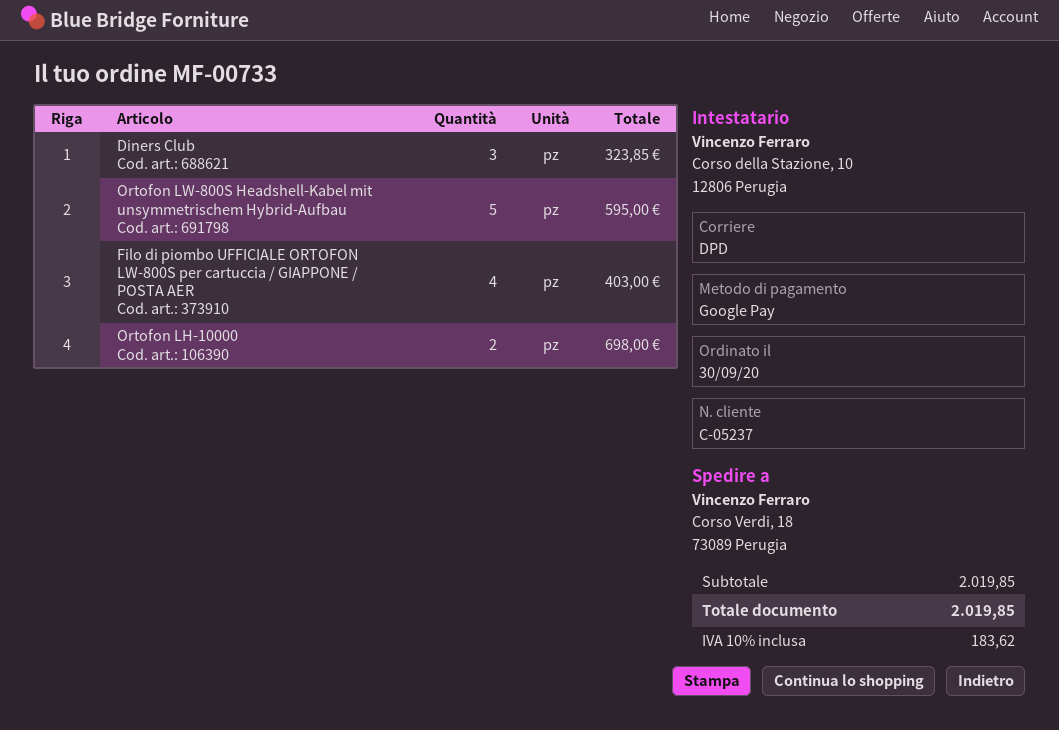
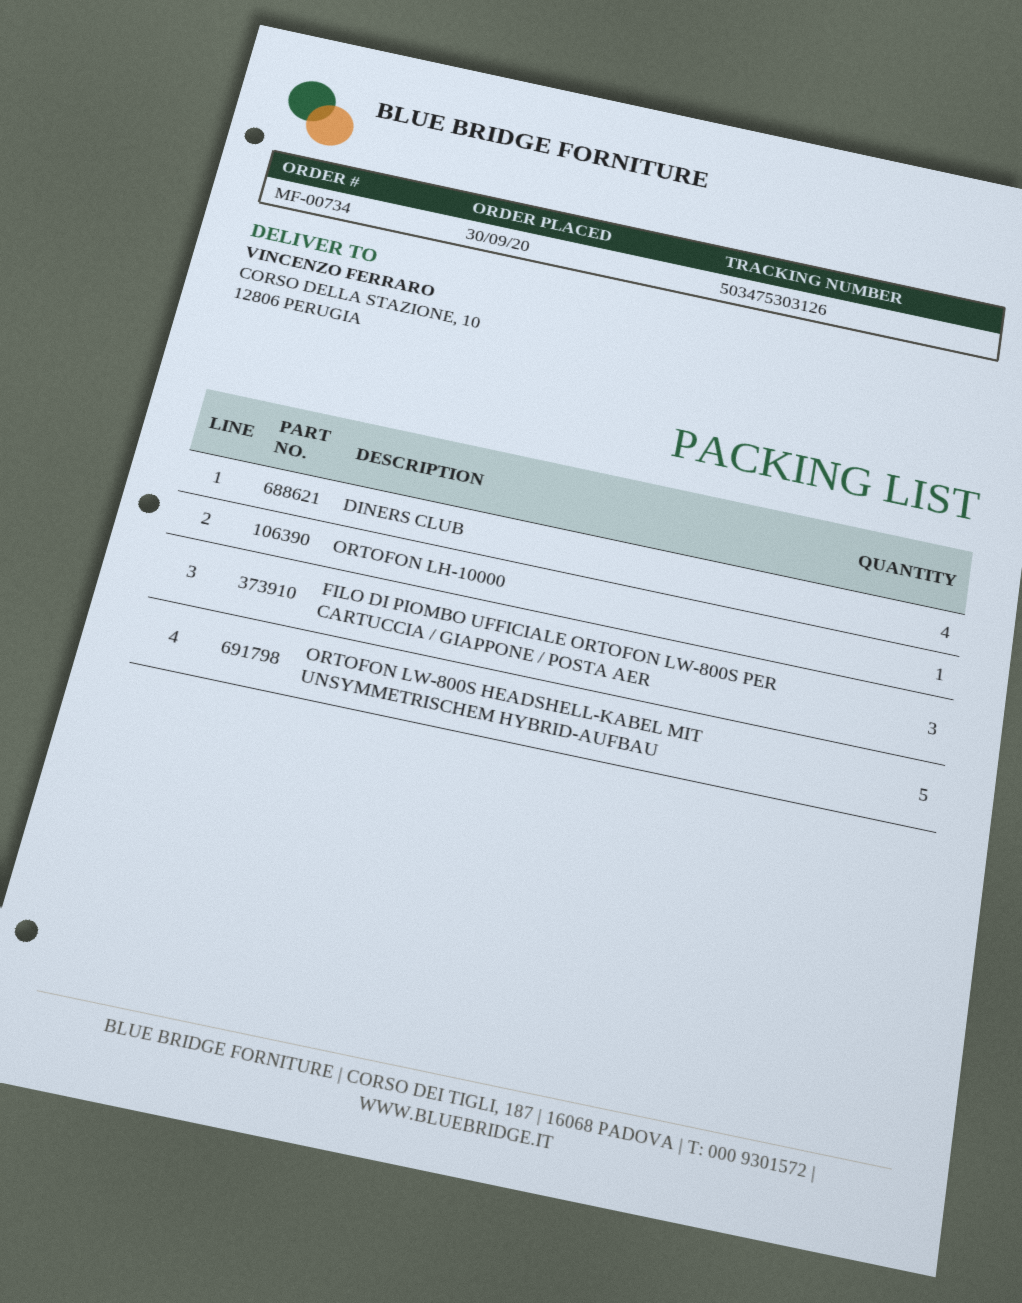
order number: MF-00733 -> MF-00734
ship to: Corso Verdi, 18, 73089 Perugia -> CORSO DELLA STAZIONE, 10, 12806 PERUGIA
Diners Club: 3 -> 4
Filo di piombo UFFICIALE ORTOFON LW-800S per cartuccia / GIAPPONE / POSTA AER: 4 -> 3
Ortofon LH-10000: 2 -> 1

